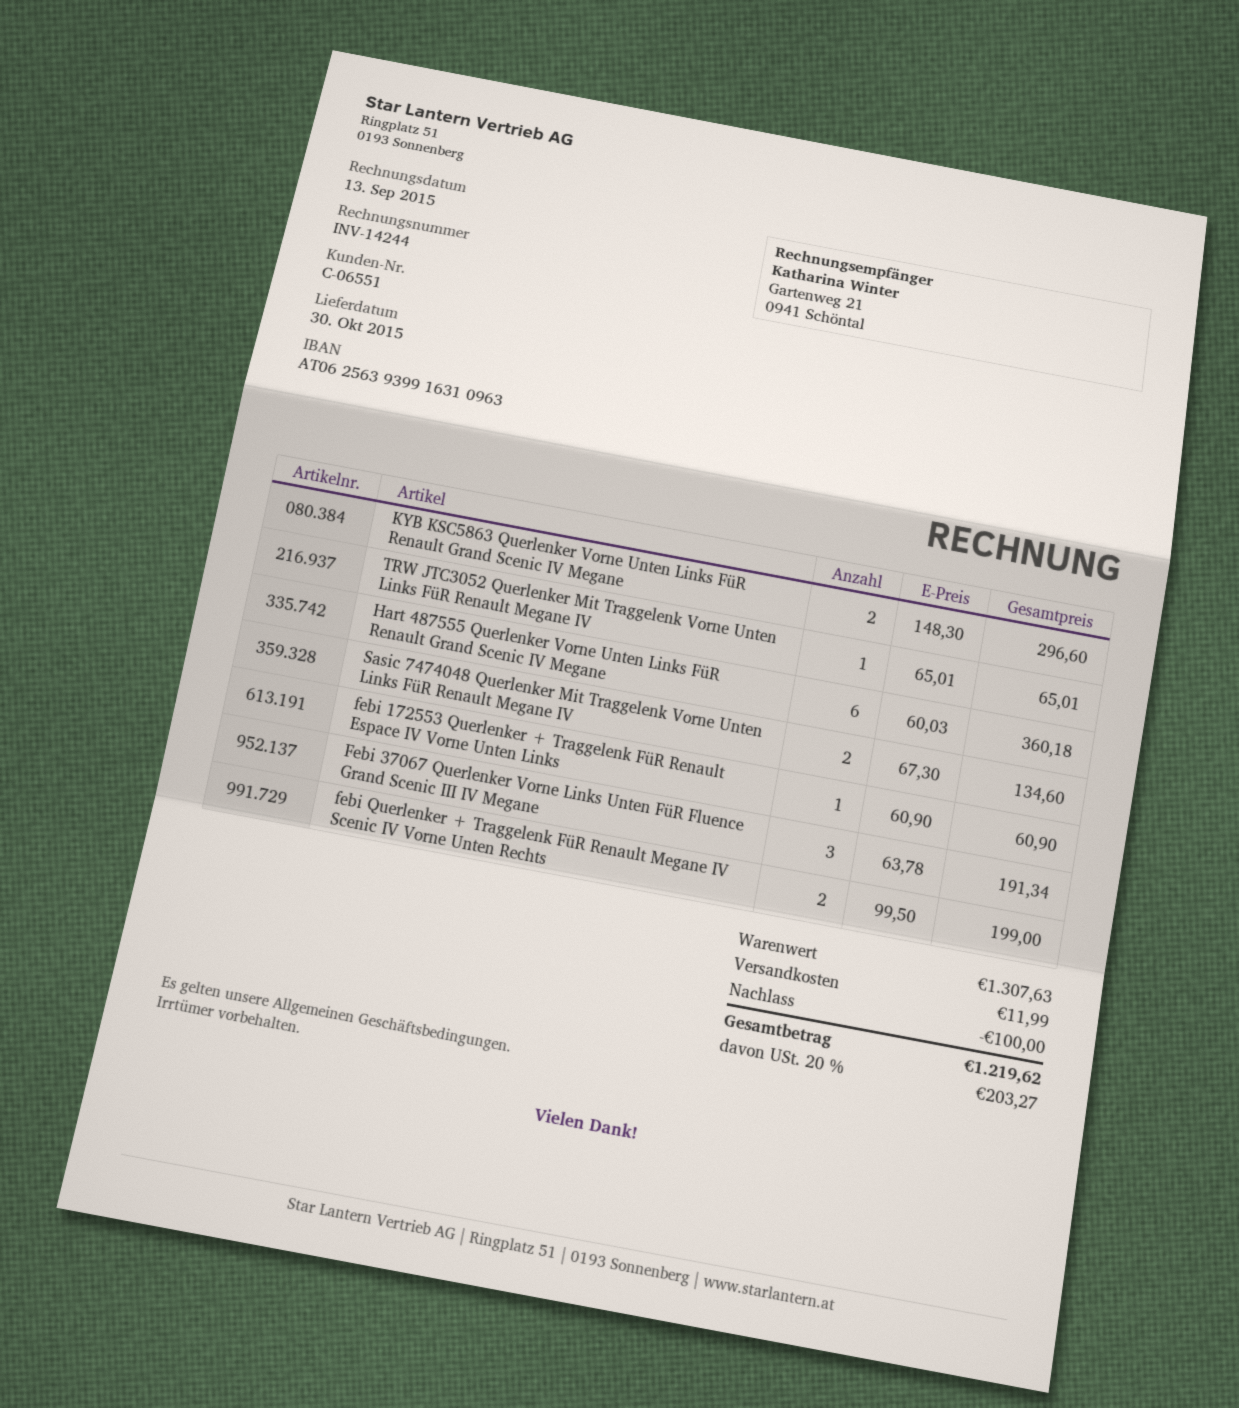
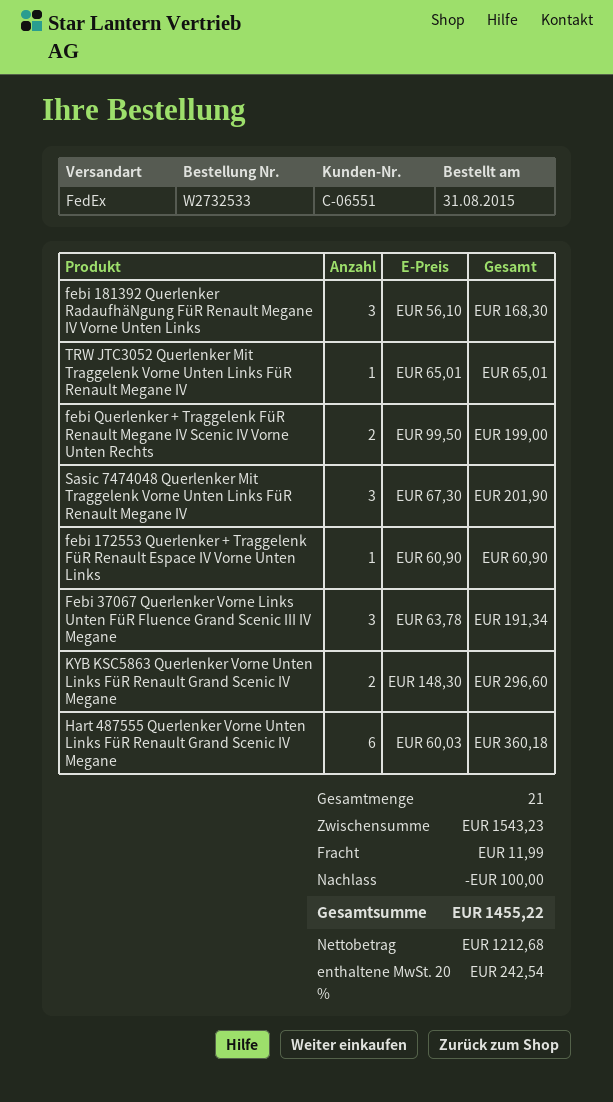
Sasic 7474048 Querlenker Mit Traggelenk Vorne Unten Links FüR Renault Megane IV: 2 x 67.30 = 134.60 -> 3 x 67.30 = 201.90
febi 181392 Querlenker RadaufhäNgung FüR Renault Megane IV Vorne Unten Links: none -> 3 x 56.10 = 168.30
subtotal: 1307.63 -> 1543.23
tax: 20% = 203.27 -> 20% = 242.54
total: 1219.62 -> 1455.22

